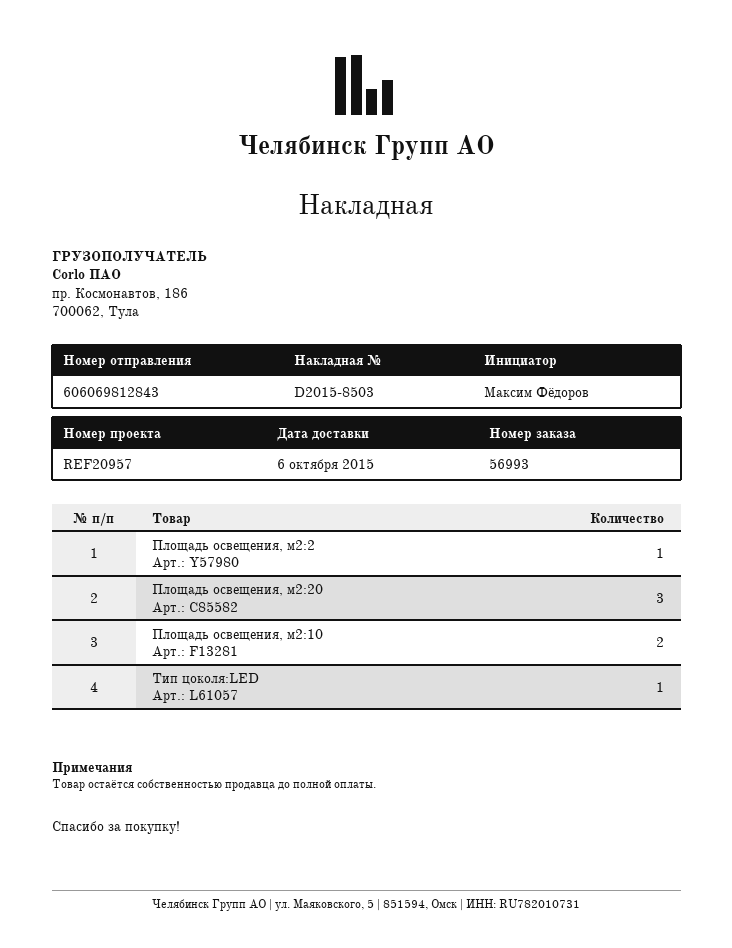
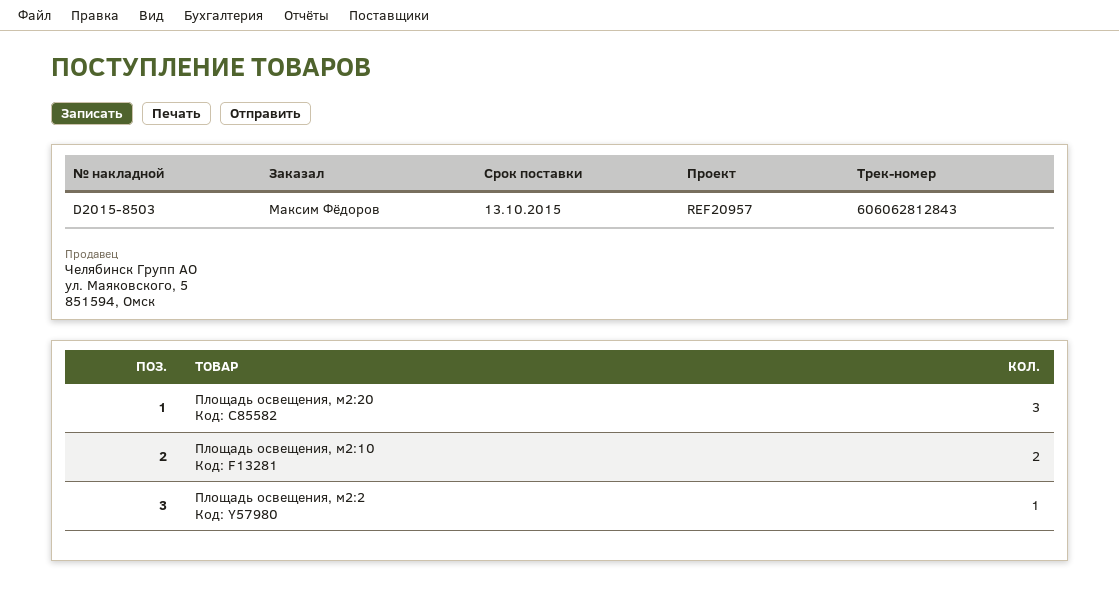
delivery date: 2015-10-06 -> 2015-10-13
tracking number: 606069812843 -> 606062812843
Тип цоколя:LED: 1 -> none

